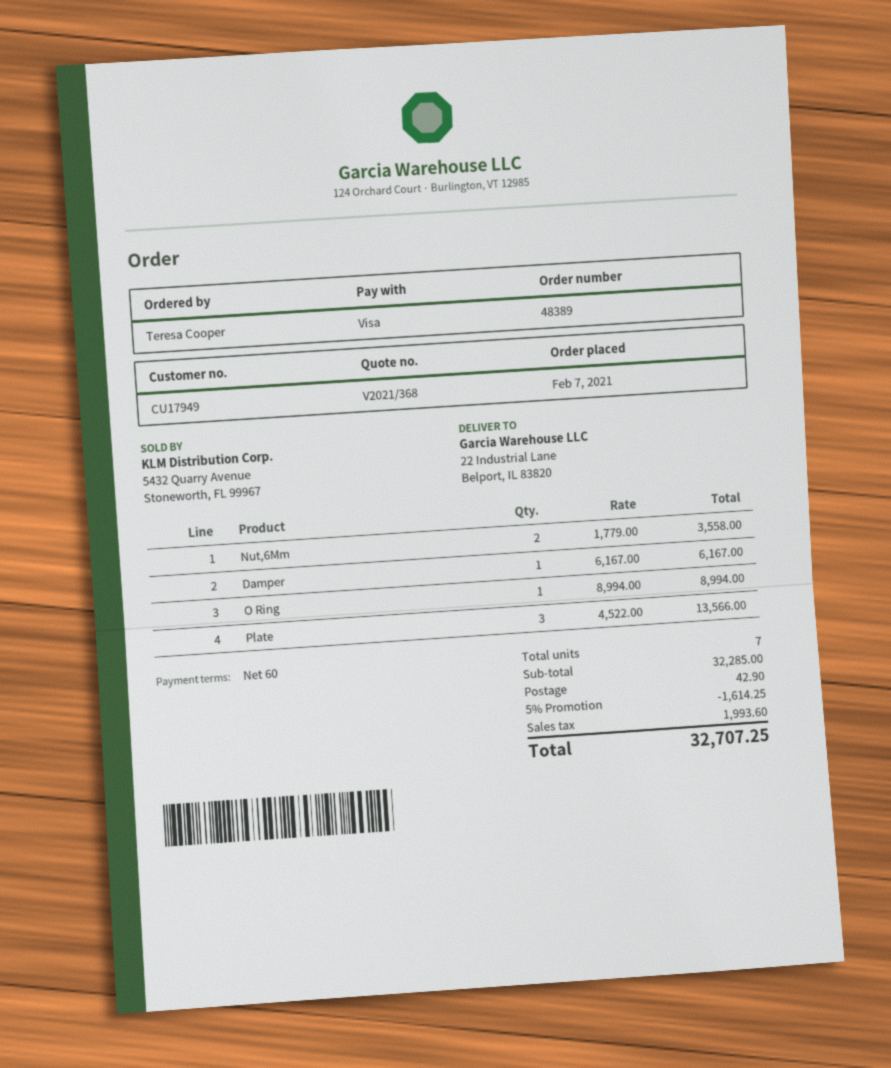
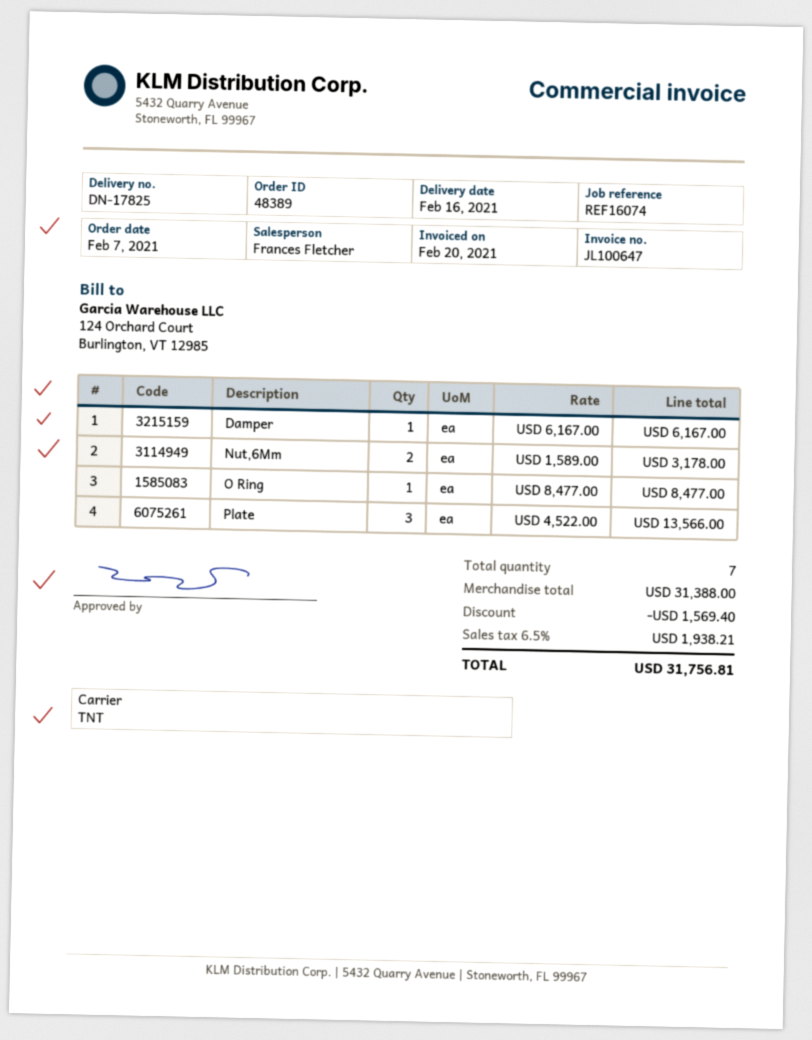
Nut,6Mm: 2 x 1779.00 = 3558.00 -> 2 x 1589.00 = 3178.00
O Ring: 1 x 8994.00 = 8994.00 -> 1 x 8477.00 = 8477.00
subtotal: 32285.00 -> 31388.00
discount: 1614.25 -> 1569.40
shipping: 42.90 -> none
tax: 1993.60 -> 1938.21
total: 32707.25 -> 31756.81

